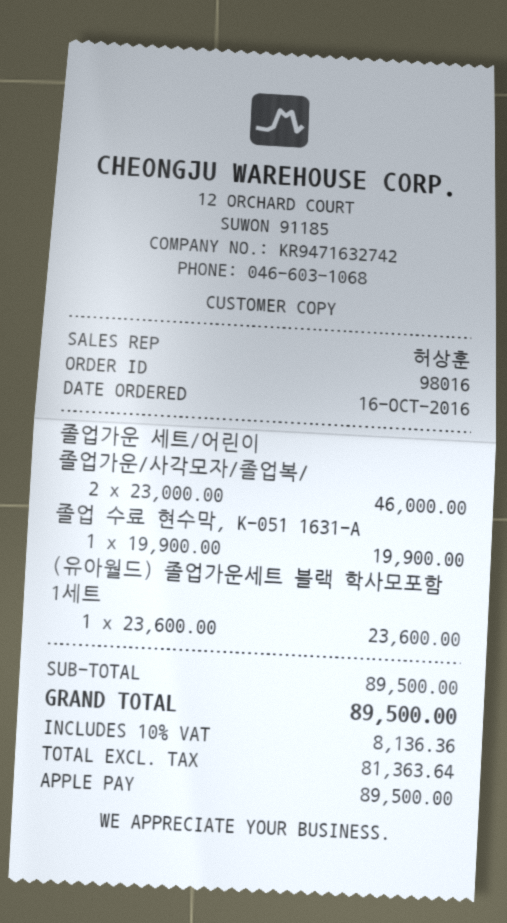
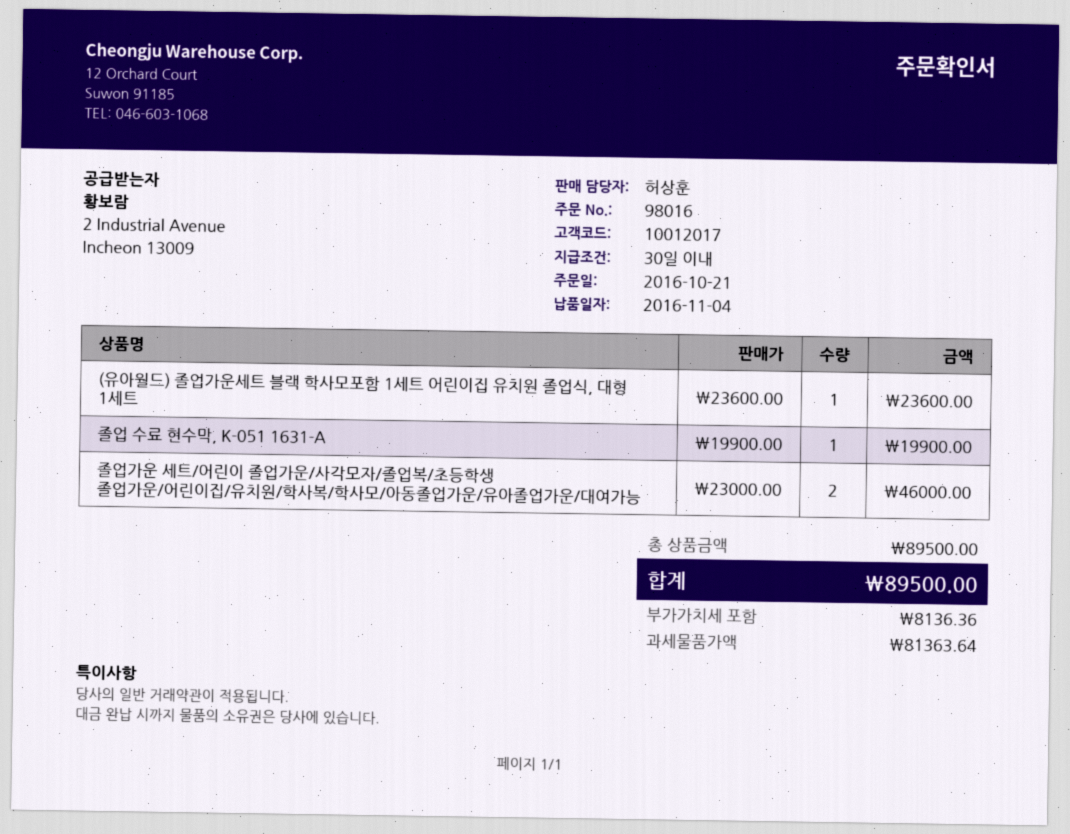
order date: 2016-10-16 -> 2016-10-21

